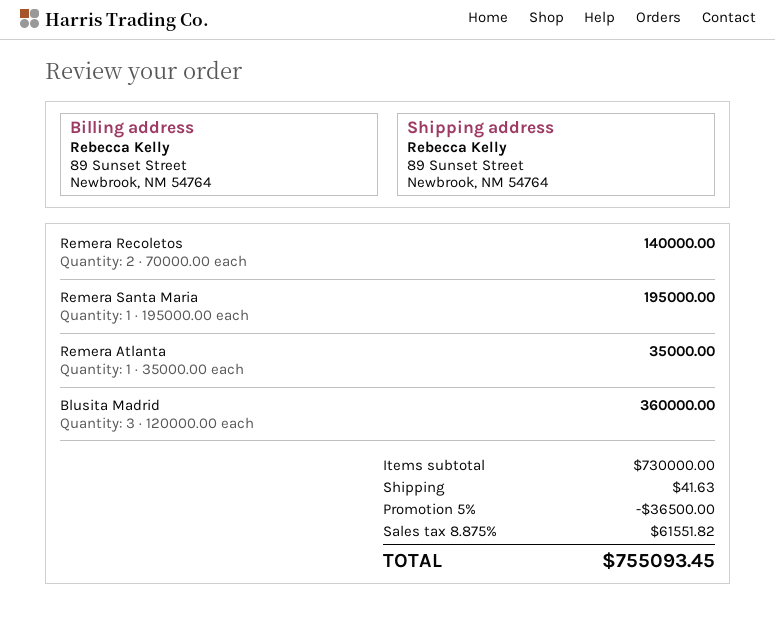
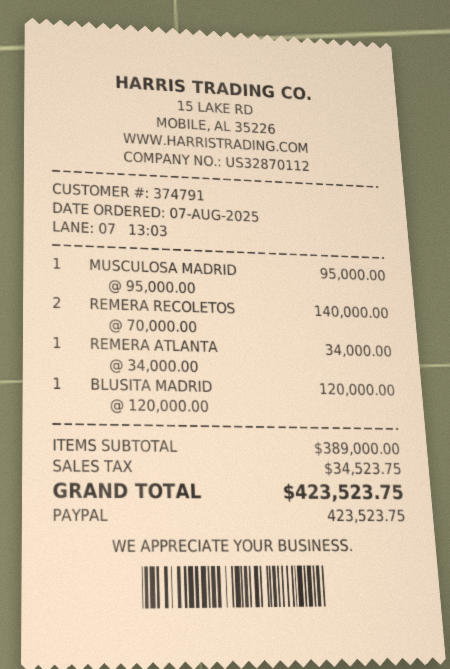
Remera Santa Maria: 1 x 195000.00 = 195000.00 -> none
Remera Atlanta: 1 x 35000.00 = 35000.00 -> 1 x 34000.00 = 34000.00
Blusita Madrid: 3 x 120000.00 = 360000.00 -> 1 x 120000.00 = 120000.00
MUSCULOSA MADRID: none -> 1 x 95000.00 = 95000.00
subtotal: 730000.00 -> 389000.00
discount: 5% = 36500.00 -> none
shipping: 41.63 -> none
tax: 61551.82 -> 34523.75
total: 755093.45 -> 423523.75

